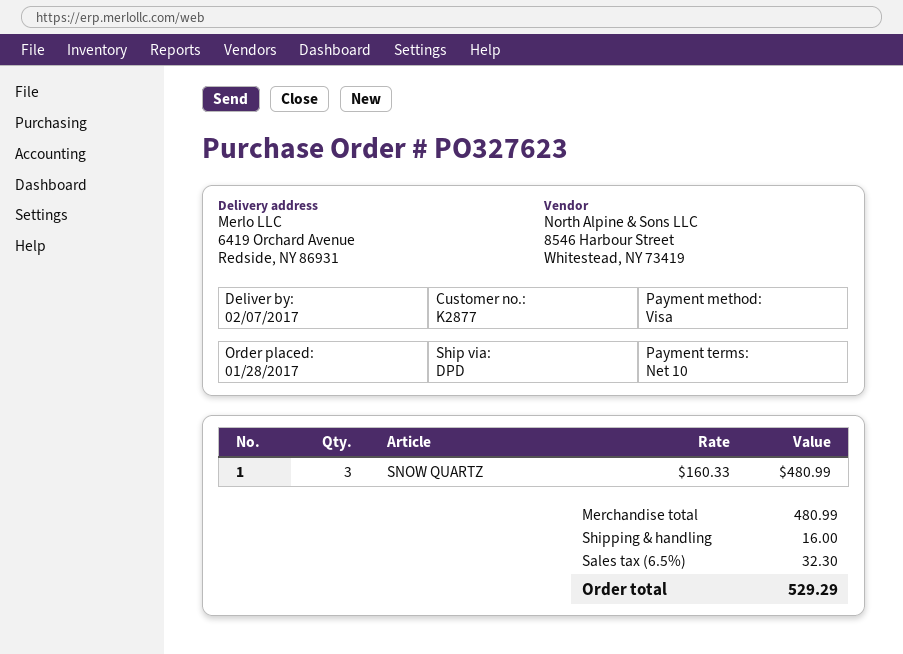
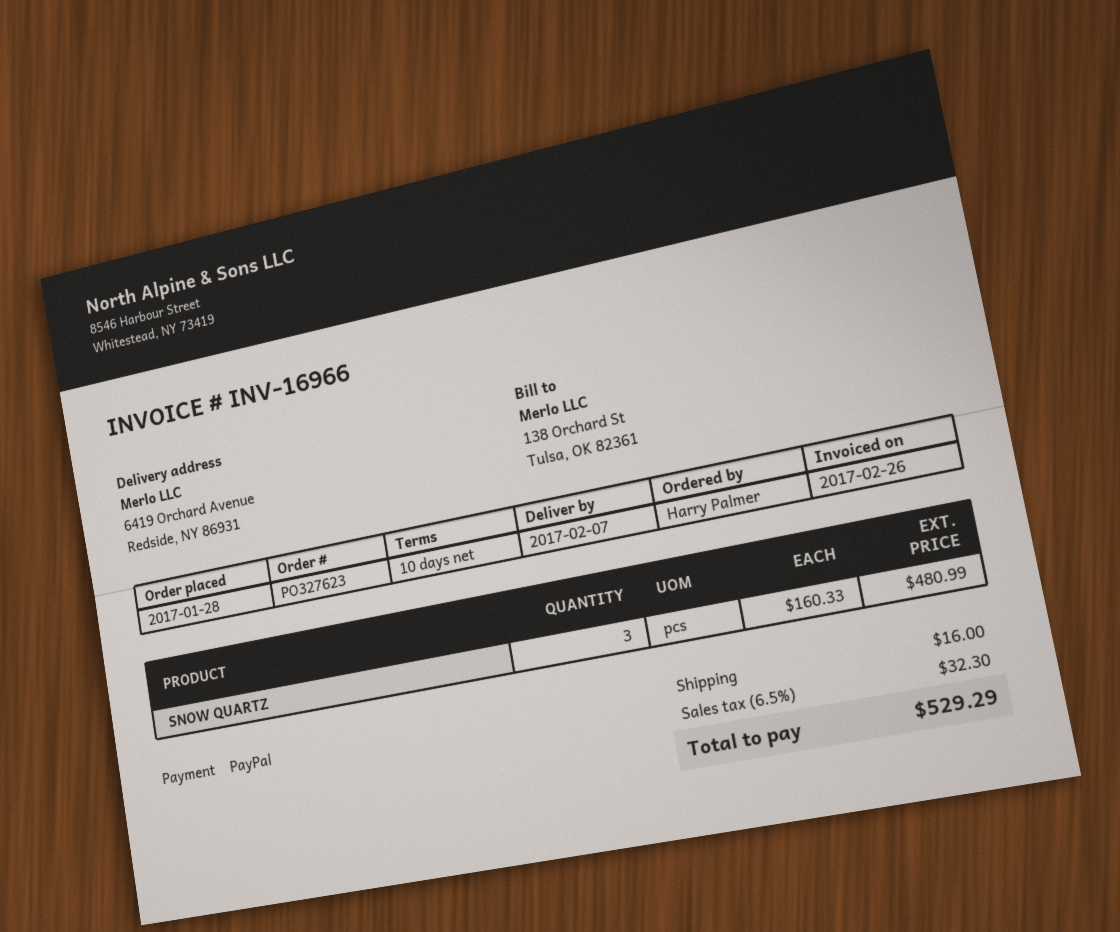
payment method: Visa -> PayPal

